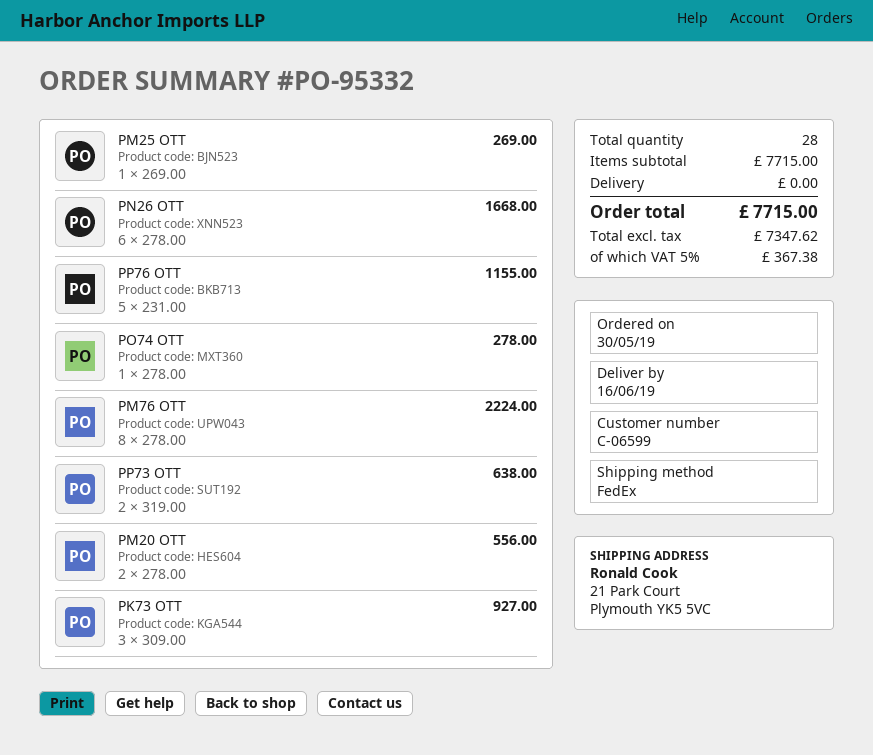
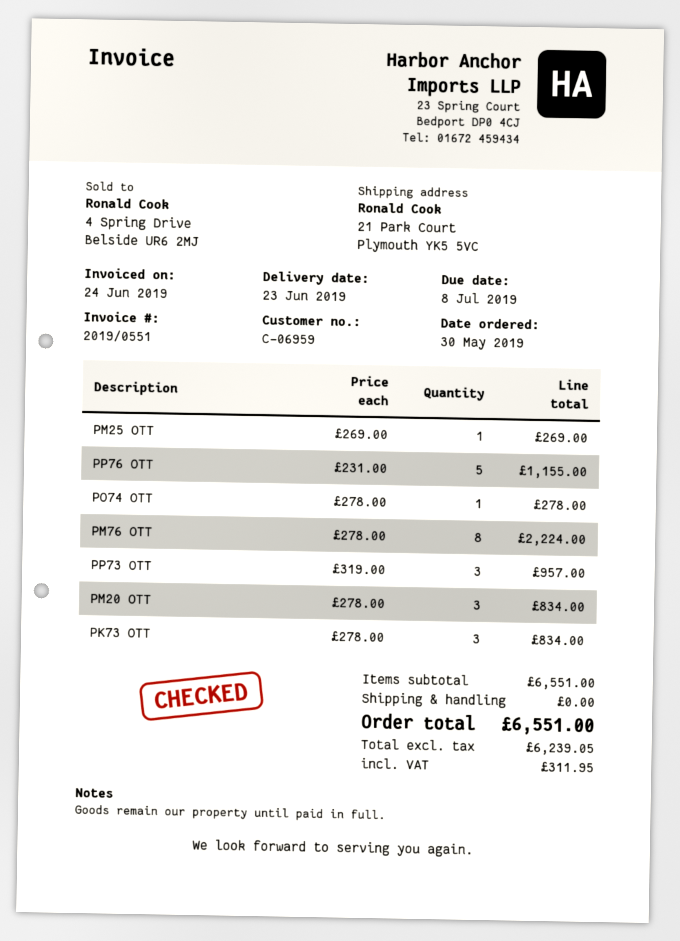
delivery date: 2019-06-16 -> 2019-06-23
customer number: C-06599 -> C-06959
PN26 OTT: 6 x 278.00 = 1668.00 -> none
PP73 OTT: 2 x 319.00 = 638.00 -> 3 x 319.00 = 957.00
PM20 OTT: 2 x 278.00 = 556.00 -> 3 x 278.00 = 834.00
PK73 OTT: 3 x 309.00 = 927.00 -> 3 x 278.00 = 834.00
subtotal: 7715.00 -> 6551.00
net: 7347.62 -> 6239.05
tax: 367.38 -> 311.95
total: 7715.00 -> 6551.00

